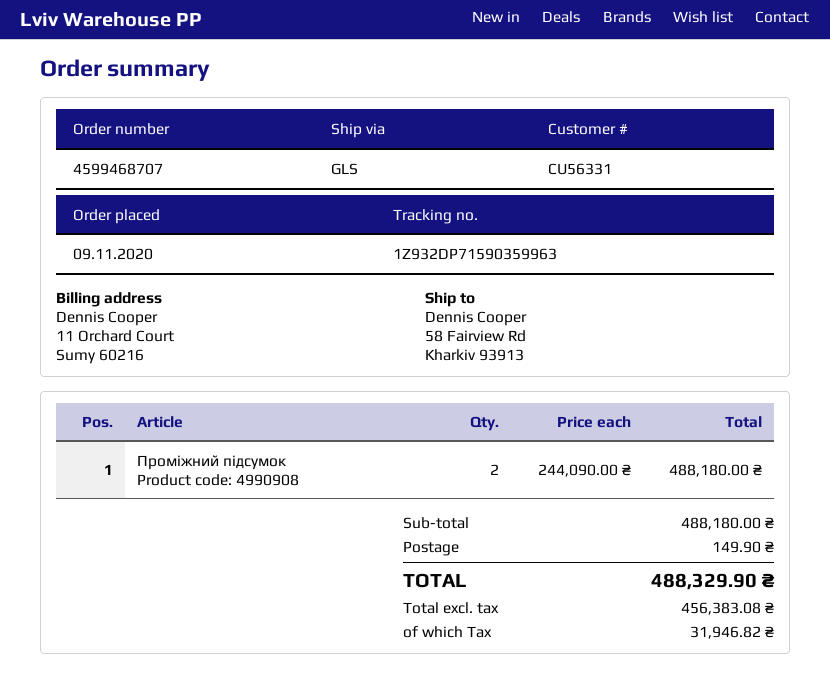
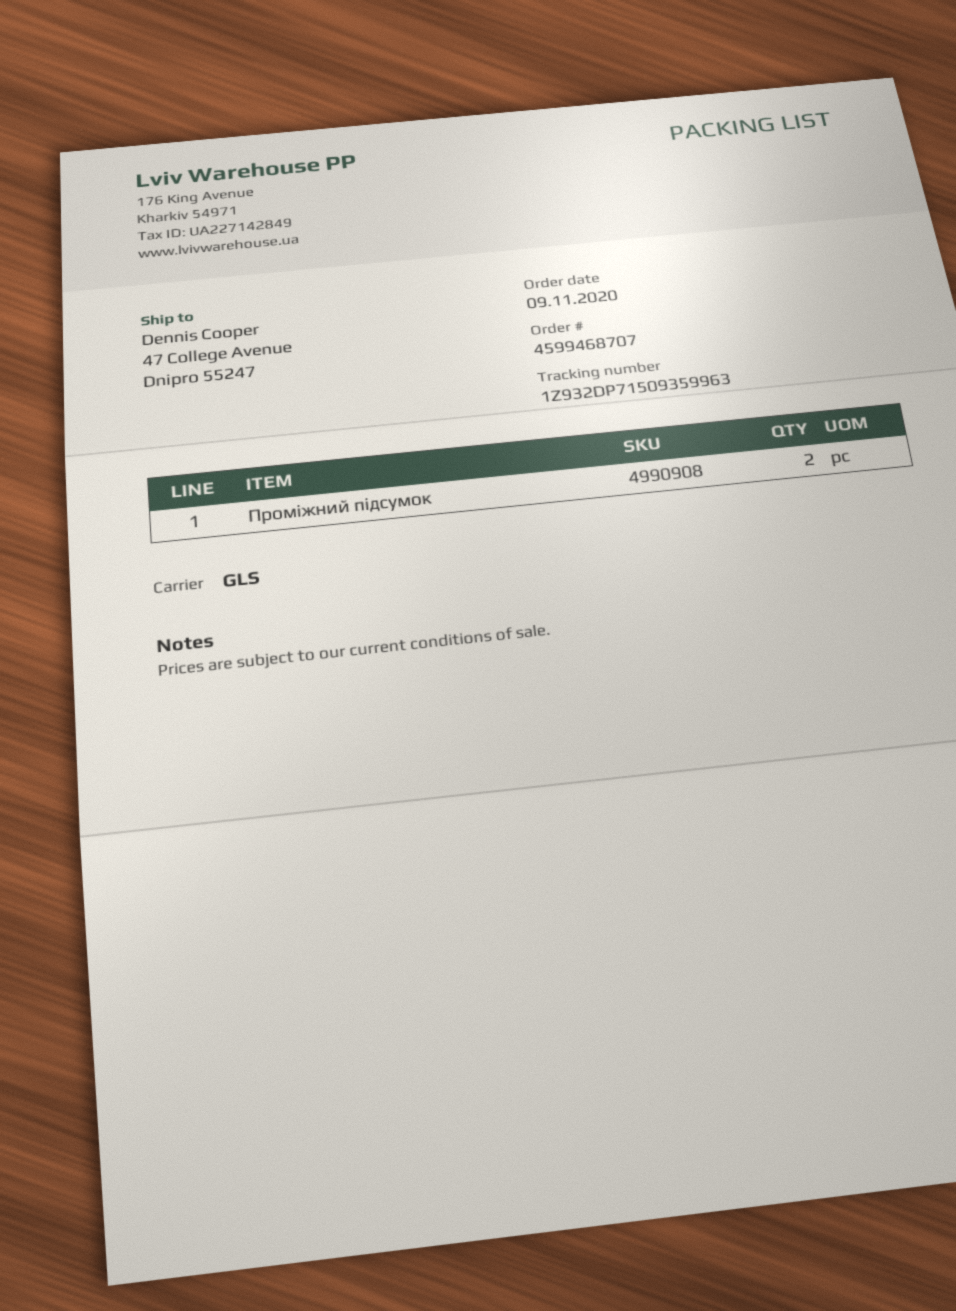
tracking number: 1Z932DP71590359963 -> 1Z932DP71509359963
ship to: 58 Fairview Rd, Kharkiv 93913 -> 47 College Avenue, Dnipro 55247

